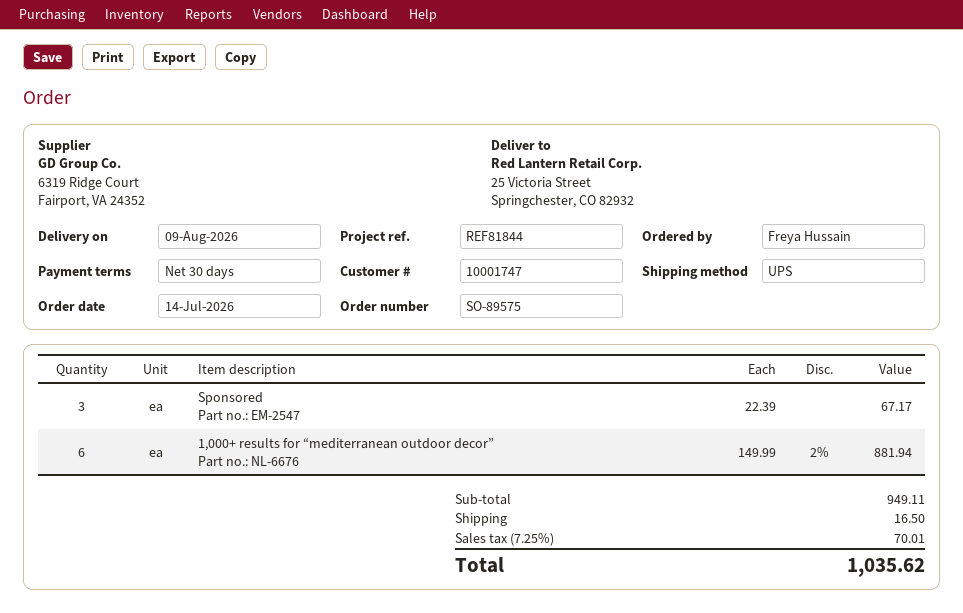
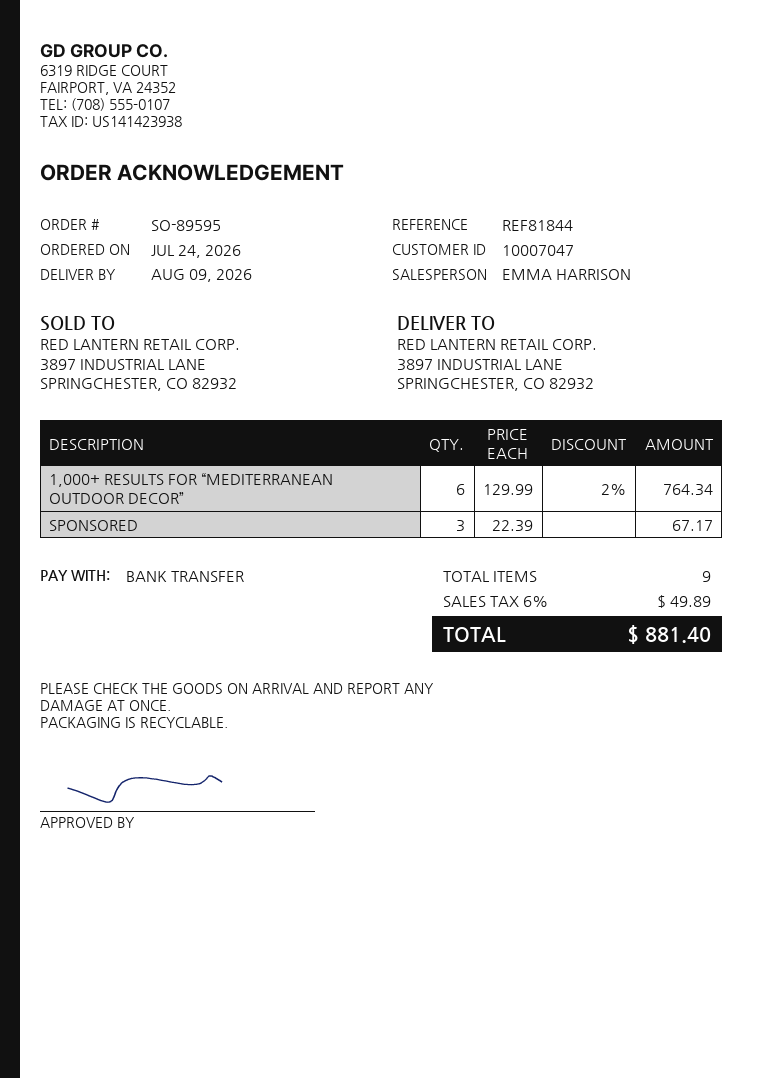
order number: SO-89575 -> SO-89595
order date: 2026-07-14 -> 2026-07-24
customer number: 10001747 -> 10007047
ship to: 25 Victoria Street, Springchester, CO 82932 -> 3897 INDUSTRIAL LANE, SPRINGCHESTER, CO 82932
1,000+ results for “mediterranean outdoor decor”: 6 x 149.99 - 2% = 881.94 -> 6 x 129.99 - 2% = 764.34
shipping: 16.50 -> none
tax: 7.25% = 70.01 -> 6% = 49.89
total: 1035.62 -> 881.40

